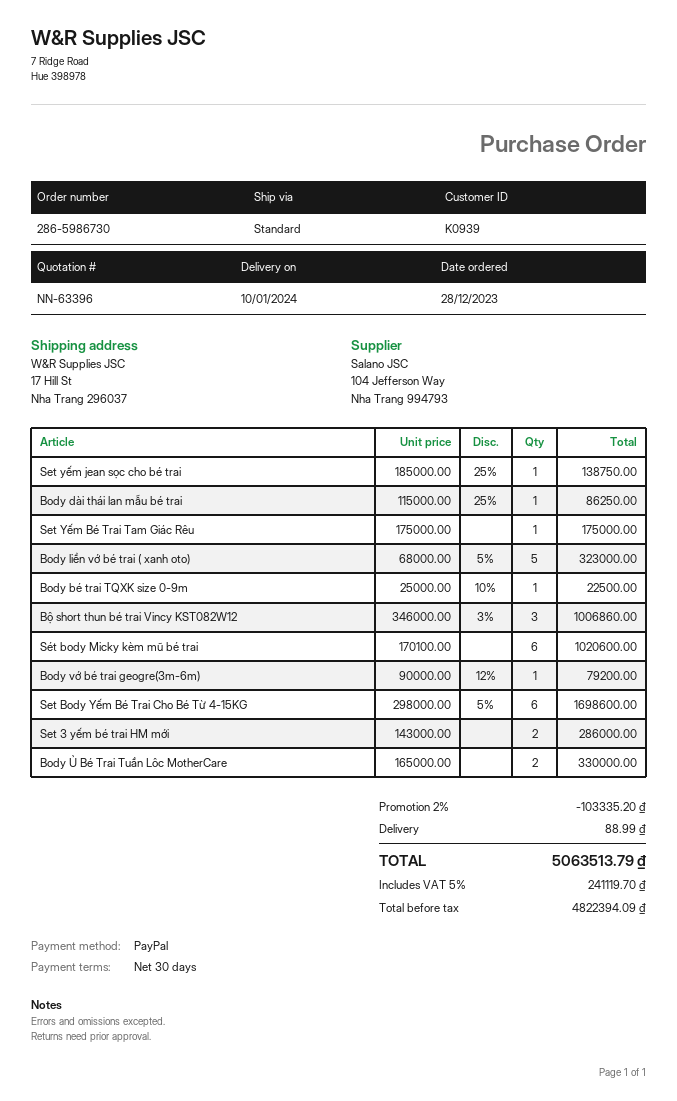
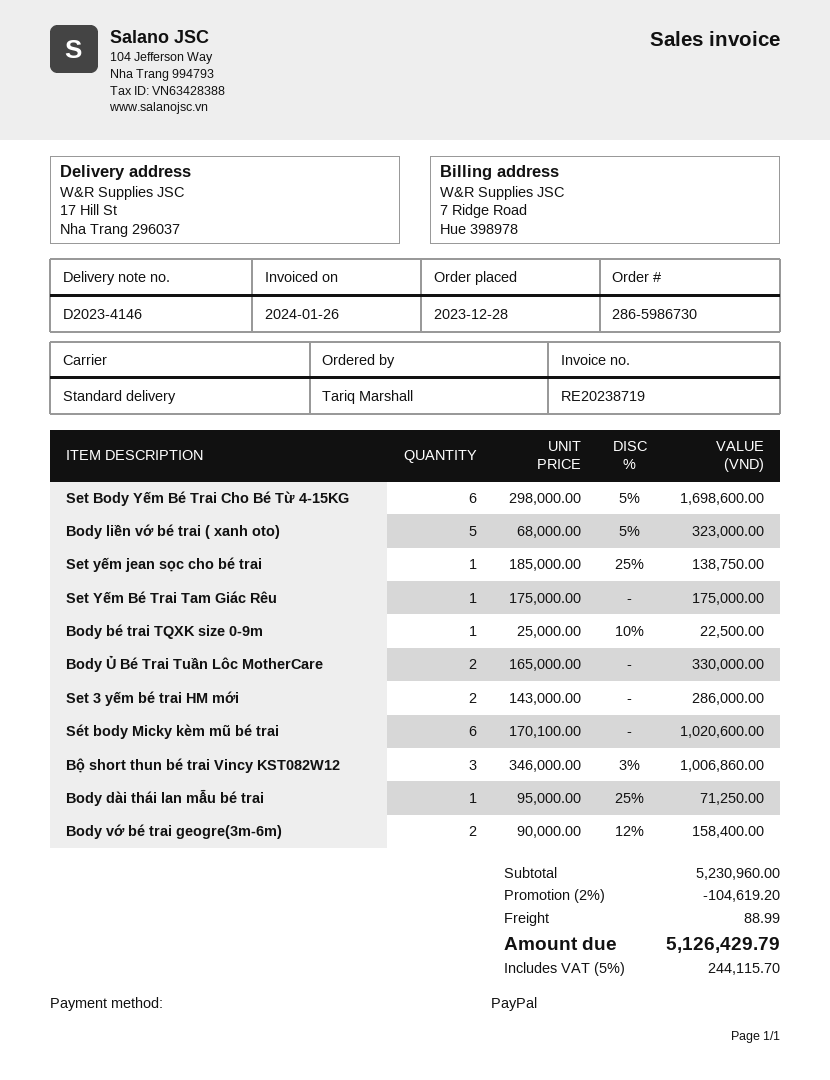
Body dài thái lan mẫu bé trai: 1 x 115000.00 - 25% = 86250.00 -> 1 x 95000.00 - 25% = 71250.00
Body vớ bé trai geogre(3m-6m): 1 x 90000.00 - 12% = 79200.00 -> 2 x 90000.00 - 12% = 158400.00
discount: 2% = 103335.20 -> 2% = 104619.20
tax: 5% = 241119.70 -> 5% = 244115.70
total: 5063513.79 -> 5126429.79

